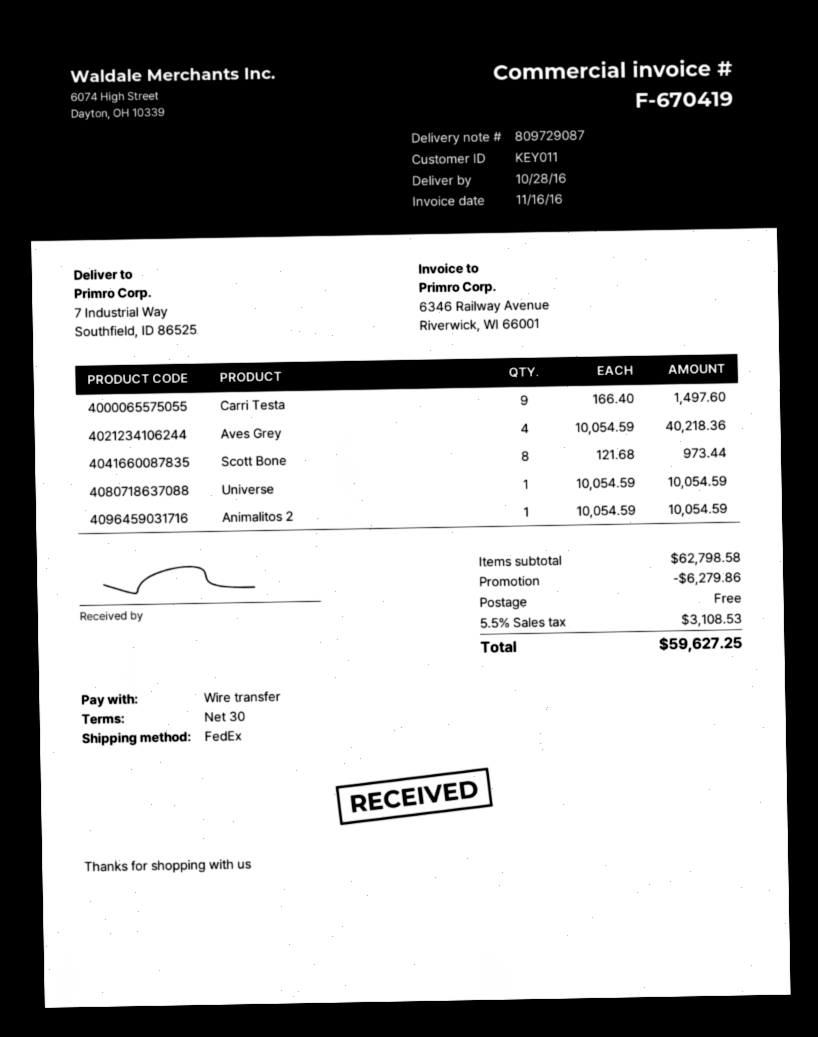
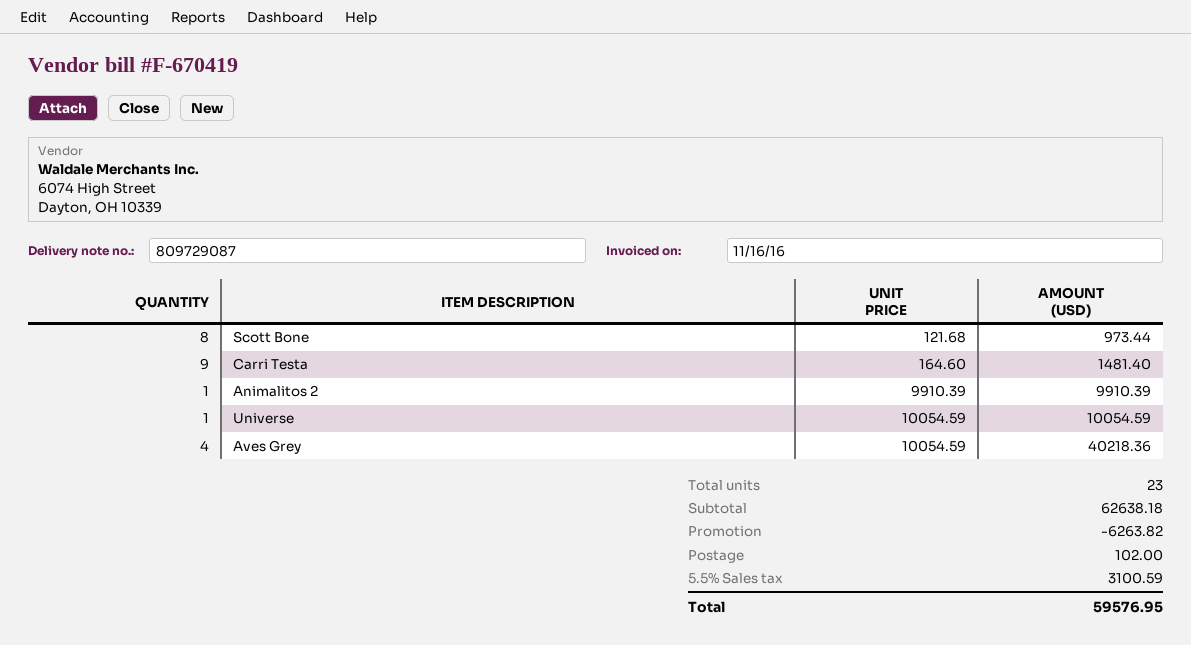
Carri Testa: 9 x 166.40 = 1497.60 -> 9 x 164.60 = 1481.40
Animalitos 2: 1 x 10054.59 = 10054.59 -> 1 x 9910.39 = 9910.39
subtotal: 62798.58 -> 62638.18
discount: 6279.86 -> 6263.82
shipping: 0.00 -> 102.00
tax: 5.5% = 3108.53 -> 5.5% = 3100.59
total: 59627.25 -> 59576.95

